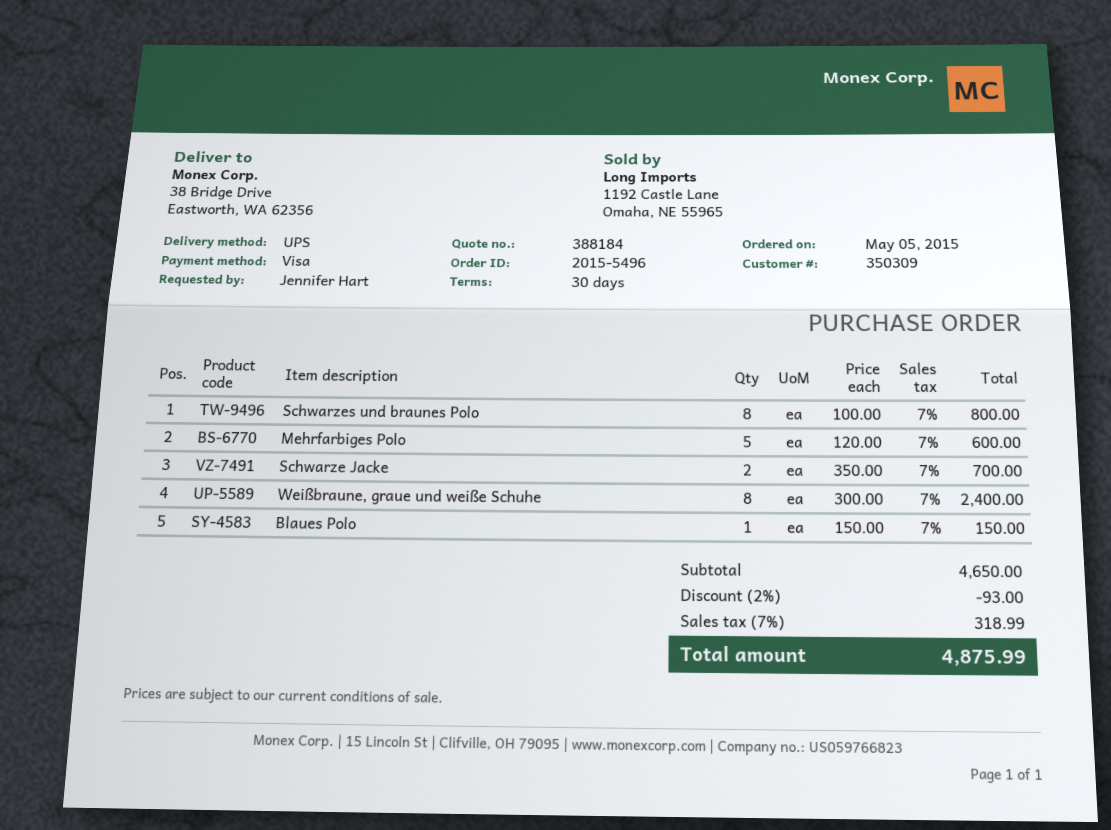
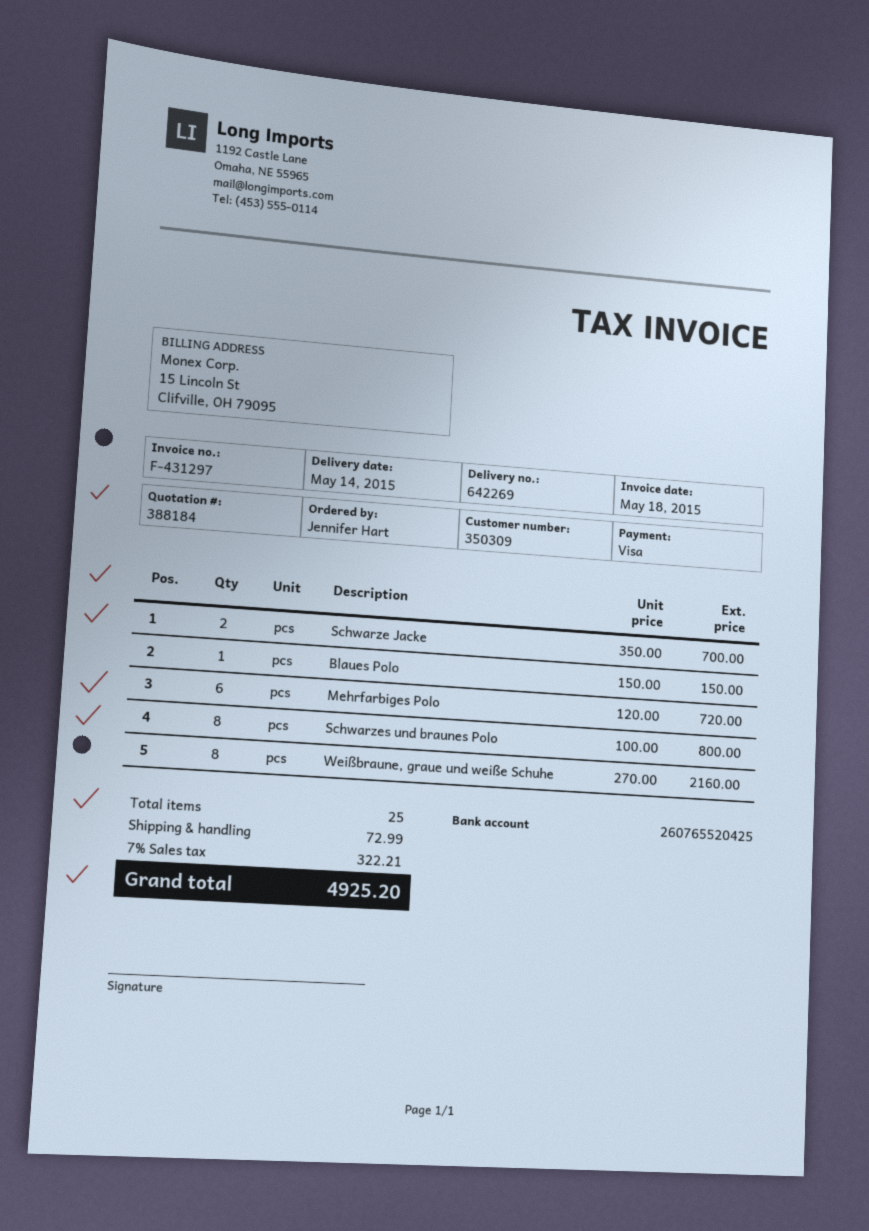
Mehrfarbiges Polo: 5 x 120.00 = 600.00 -> 6 x 120.00 = 720.00
Weißbraune, graue und weiße Schuhe: 8 x 300.00 = 2400.00 -> 8 x 270.00 = 2160.00
discount: 2% = 93.00 -> none
shipping: none -> 72.99
tax: 7% = 318.99 -> 7% = 322.21
total: 4875.99 -> 4925.20

